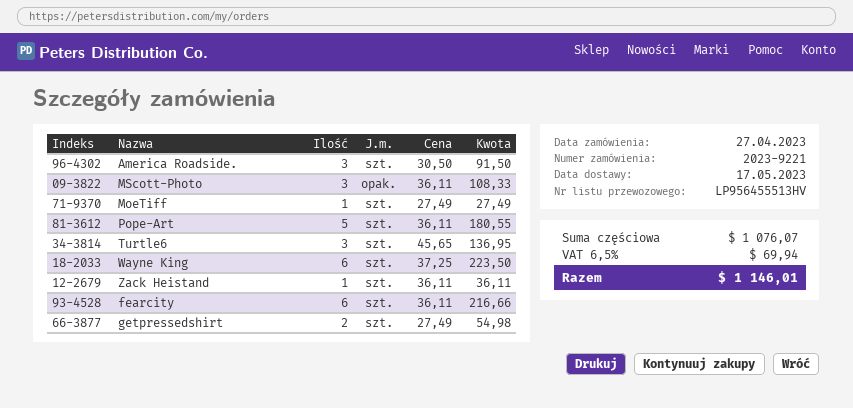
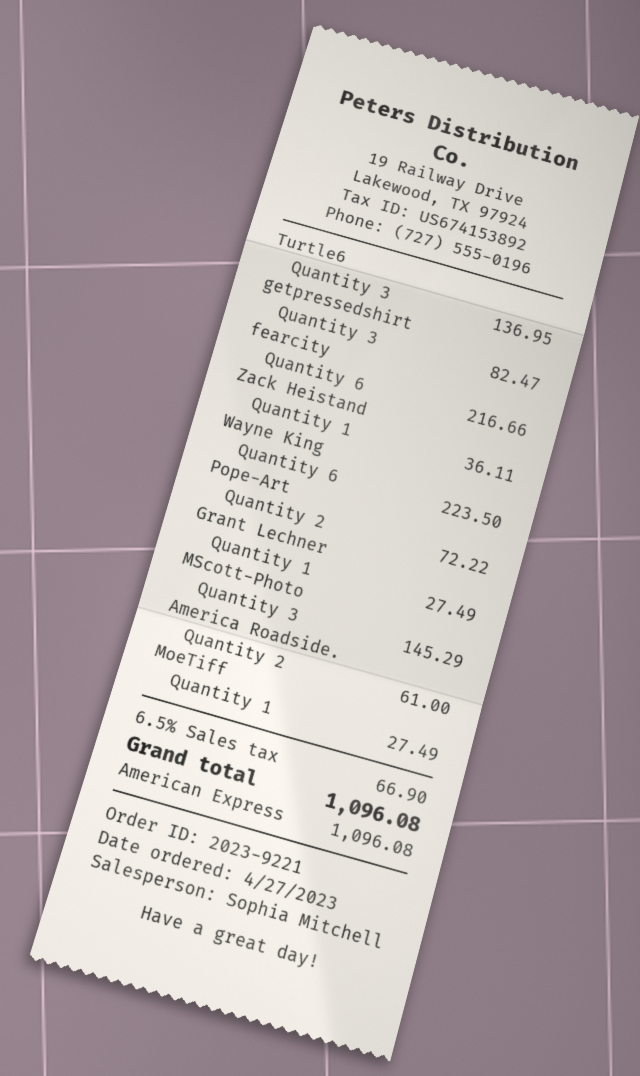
America Roadside.: 3 for 91.50 -> 2 for 61.00
MScott-Photo: 3 for 108.33 -> 3 for 145.29
Pope-Art: 5 for 180.55 -> 2 for 72.22
getpressedshirt: 2 for 54.98 -> 3 for 82.47
Grant Lechner: none -> 1 for 27.49
tax: 6.5% = 69.94 -> 6.5% = 66.90
total: 1146.01 -> 1096.08

